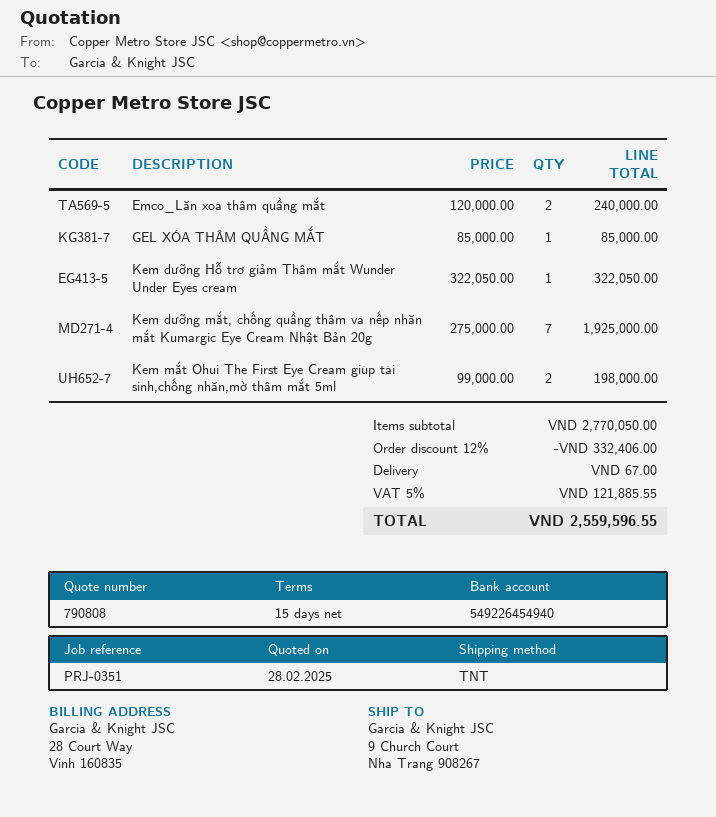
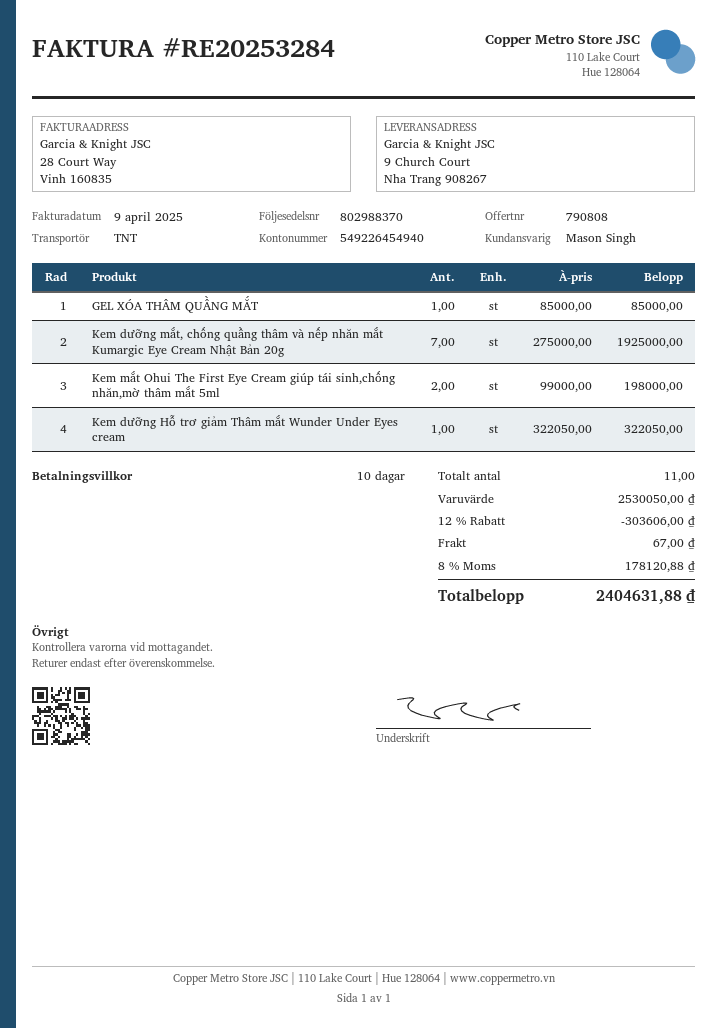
payment terms: 15 days -> 10 days
Emco_Lăn xoá thâm quầng mắt: 2 x 120000.00 = 240000.00 -> none
subtotal: 2770050.00 -> 2530050.00
discount: 12% = 332406.00 -> 12% = 303606.00
tax: 5% = 121885.55 -> 8% = 178120.88
total: 2559596.55 -> 2404631.88

